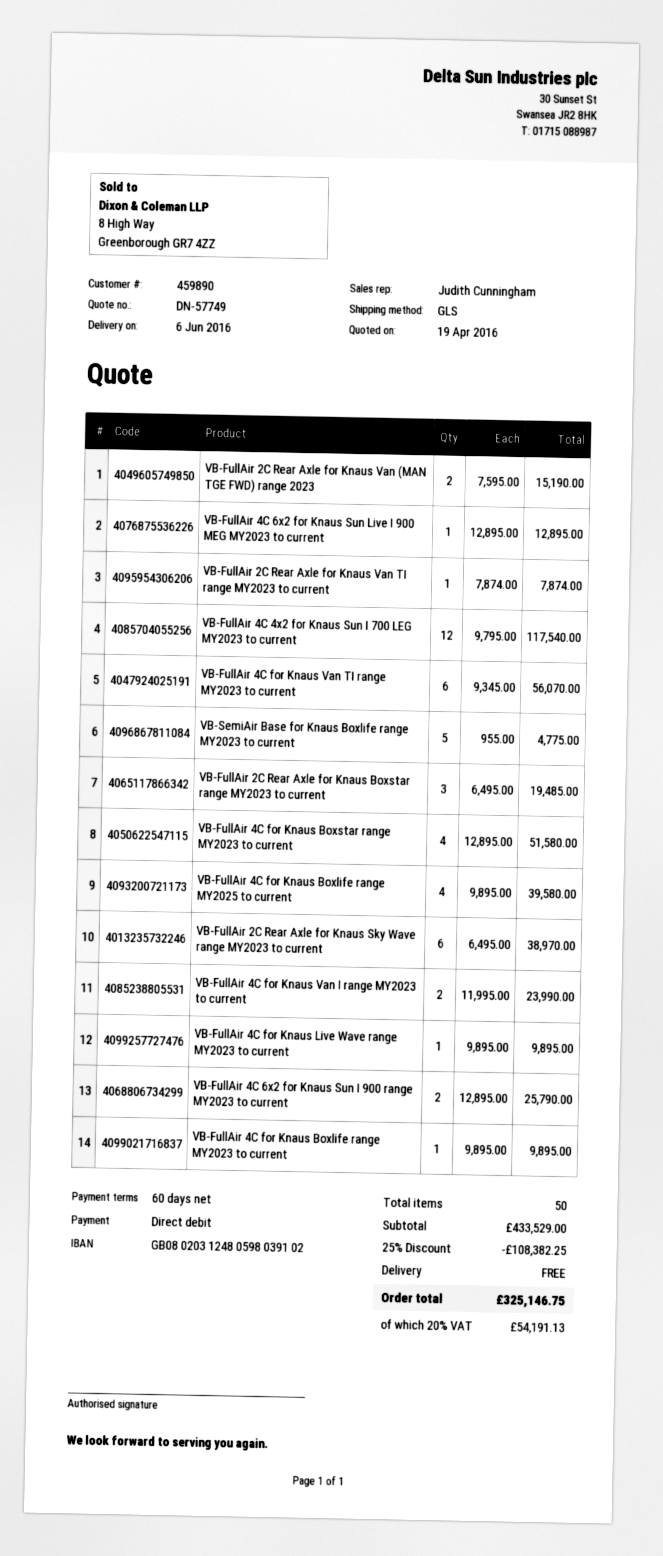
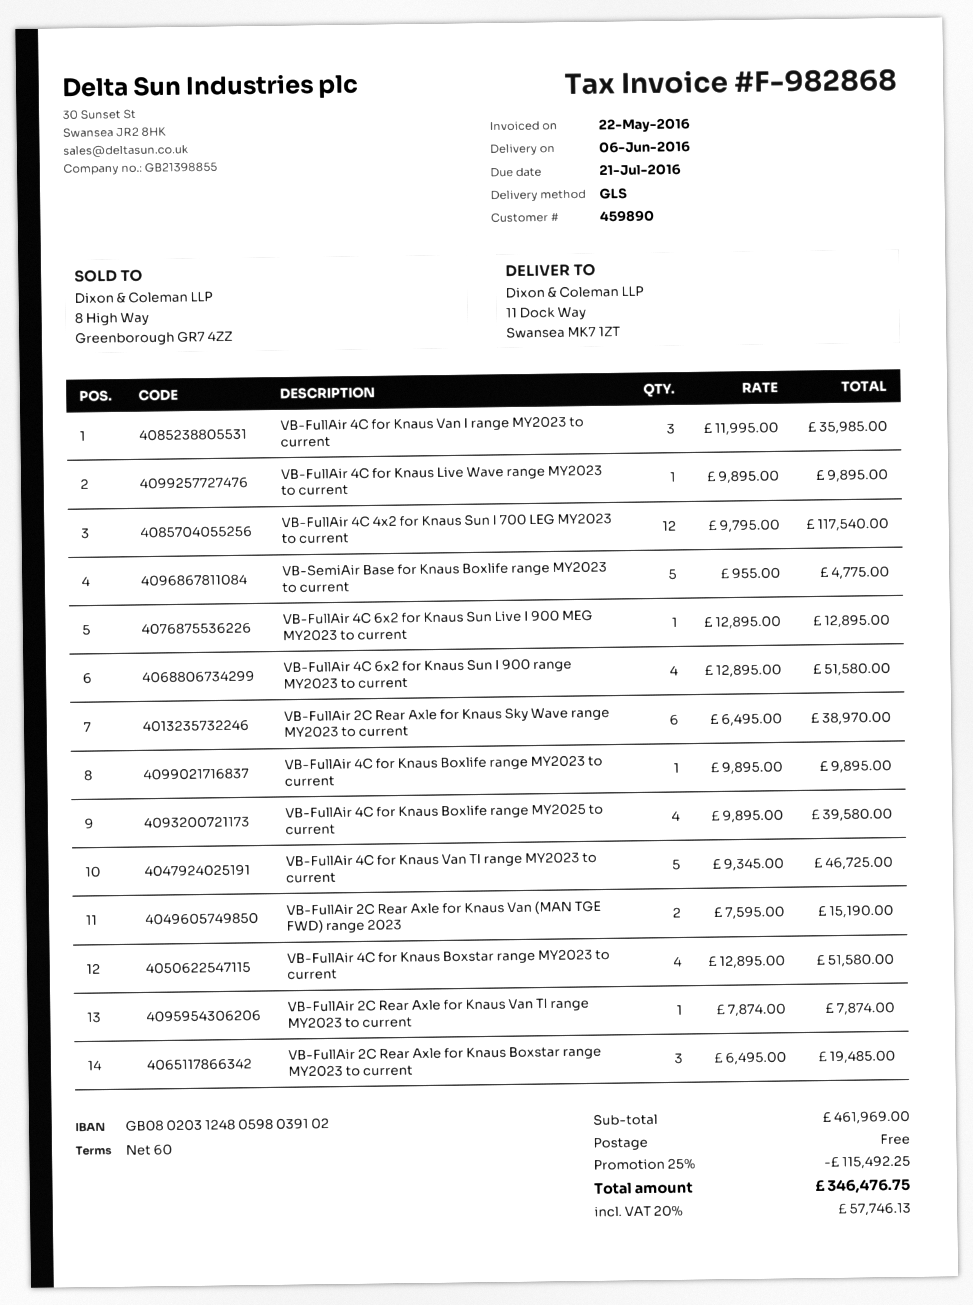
VB-FullAir 4C for Knaus Van TI range MY2023 to current: 6 x 9345.00 = 56070.00 -> 5 x 9345.00 = 46725.00
VB-FullAir 4C for Knaus Van I range MY2023 to current: 2 x 11995.00 = 23990.00 -> 3 x 11995.00 = 35985.00
VB-FullAir 4C 6x2 for Knaus Sun I 900 range MY2023 to current: 2 x 12895.00 = 25790.00 -> 4 x 12895.00 = 51580.00
subtotal: 433529.00 -> 461969.00
discount: 25% = 108382.25 -> 25% = 115492.25
tax: 20% = 54191.13 -> 20% = 57746.13
total: 325146.75 -> 346476.75

